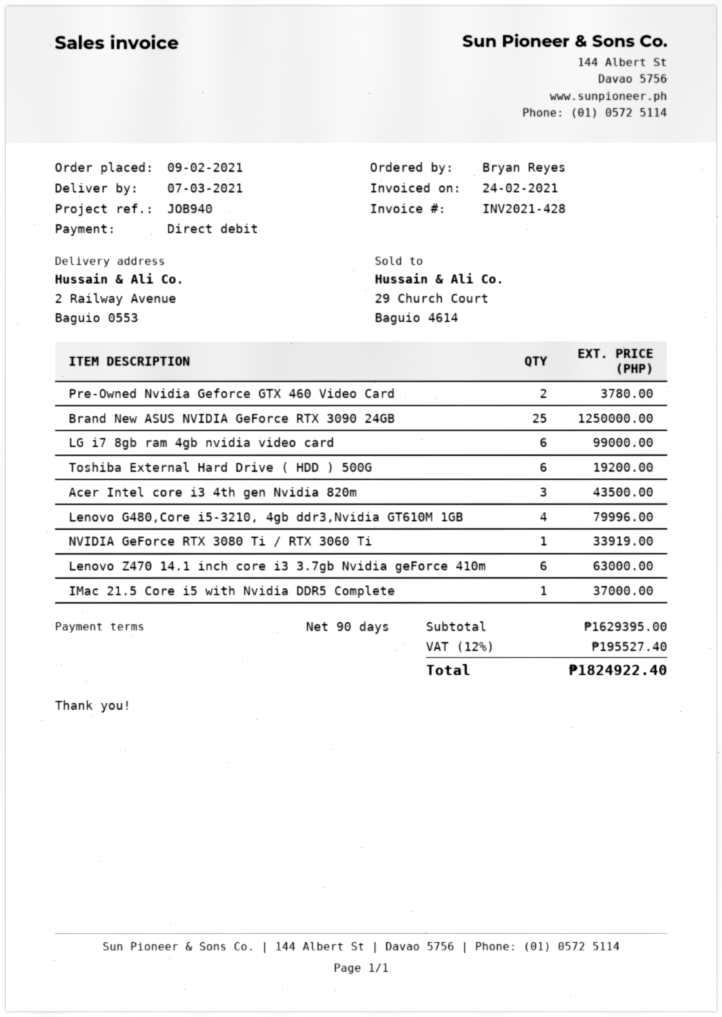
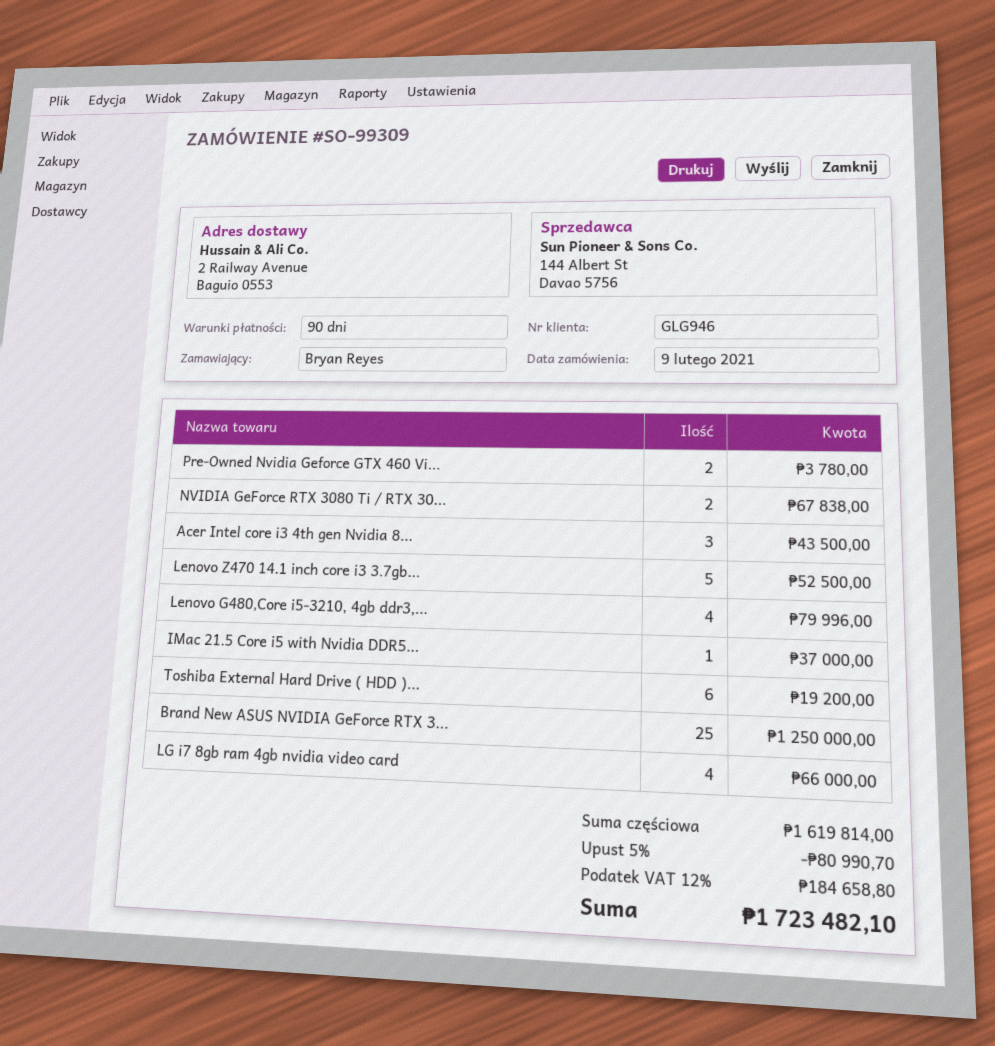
LG i7 8gb ram 4gb nvidia video card: 6 for 99000.00 -> 4 for 66000.00
NVIDIA GeForce RTX 3080 Ti / RTX 3060 Ti: 1 for 33919.00 -> 2 for 67838.00
Lenovo Z470 14.1 inch core i3 3.7gb Nvidia geForce 410m: 6 for 63000.00 -> 5 for 52500.00
subtotal: 1629395.00 -> 1619814.00
discount: none -> 5% = 80990.70
tax: 12% = 195527.40 -> 12% = 184658.80
total: 1824922.40 -> 1723482.10

